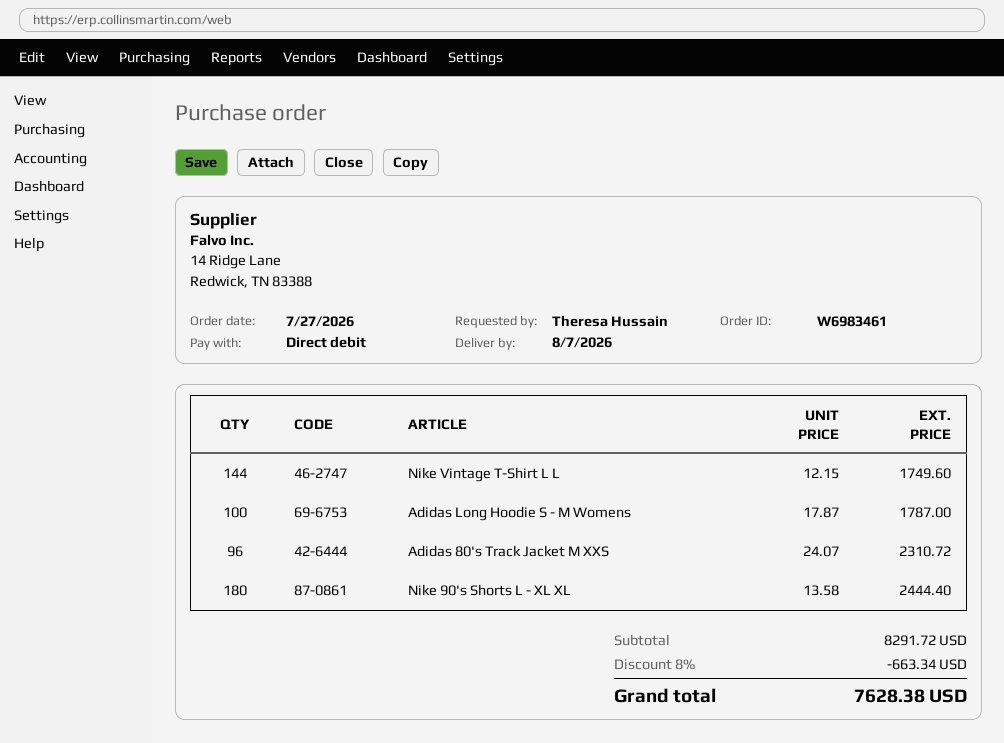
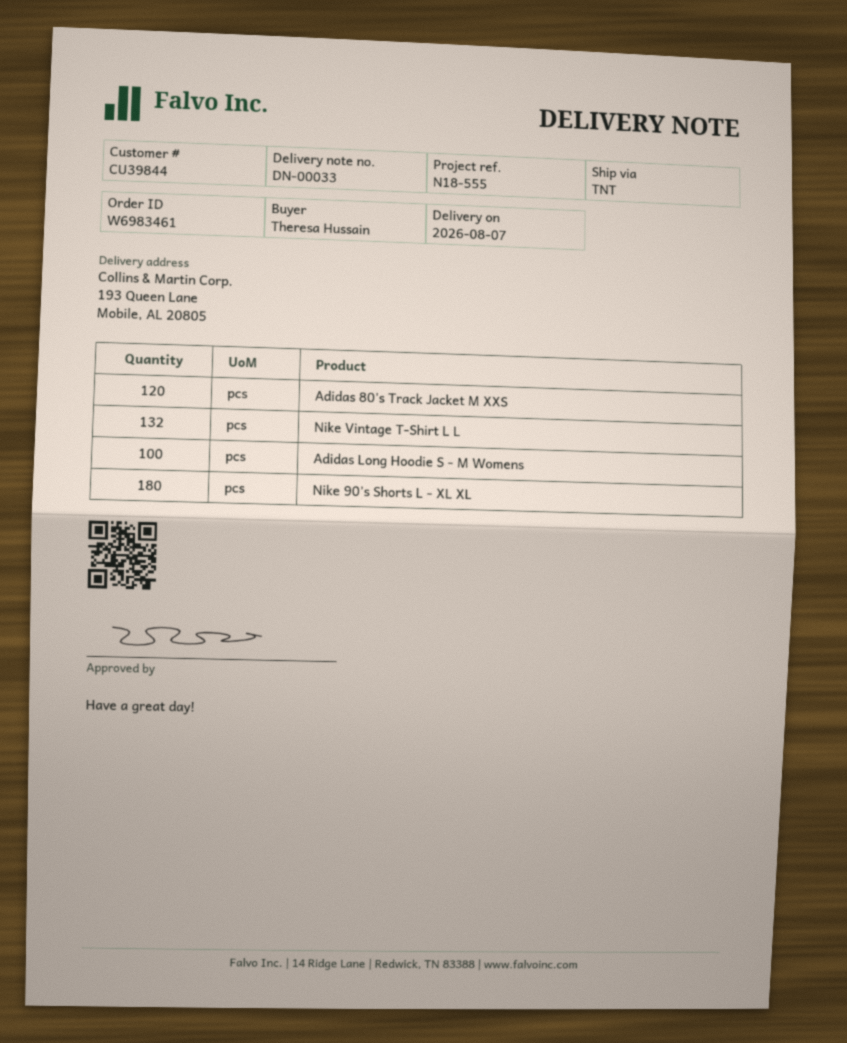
Nike Vintage T-Shirt L L: 144 -> 132
Adidas 80's Track Jacket M XXS: 96 -> 120

